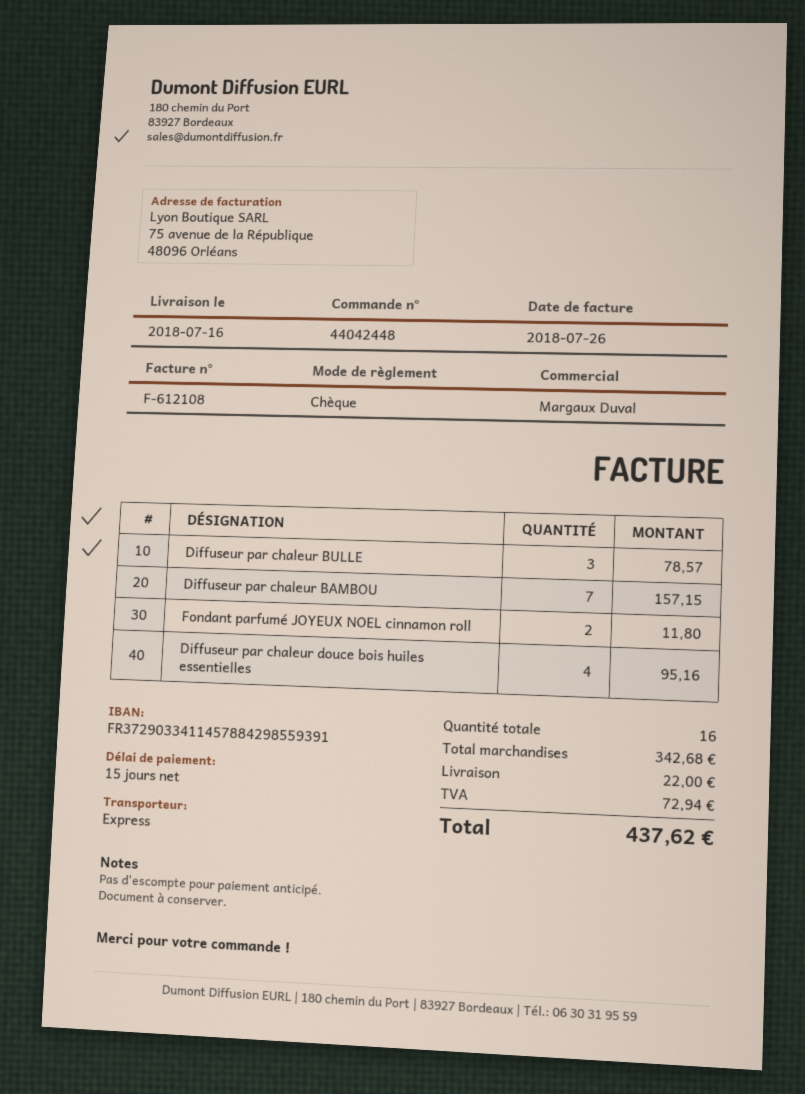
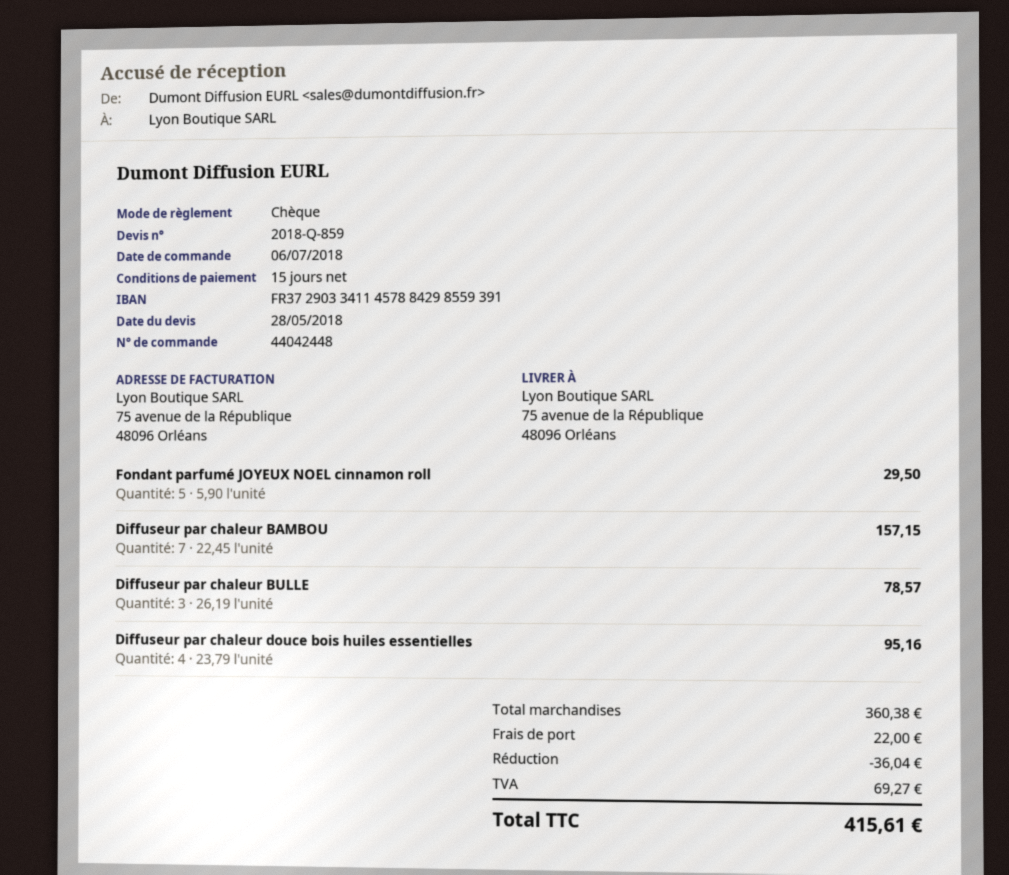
Fondant parfumé JOYEUX NOEL cinnamon roll: 2 for 11.80 -> 5 for 29.50
subtotal: 342.68 -> 360.38
discount: none -> 36.04
tax: 72.94 -> 69.27
total: 437.62 -> 415.61

